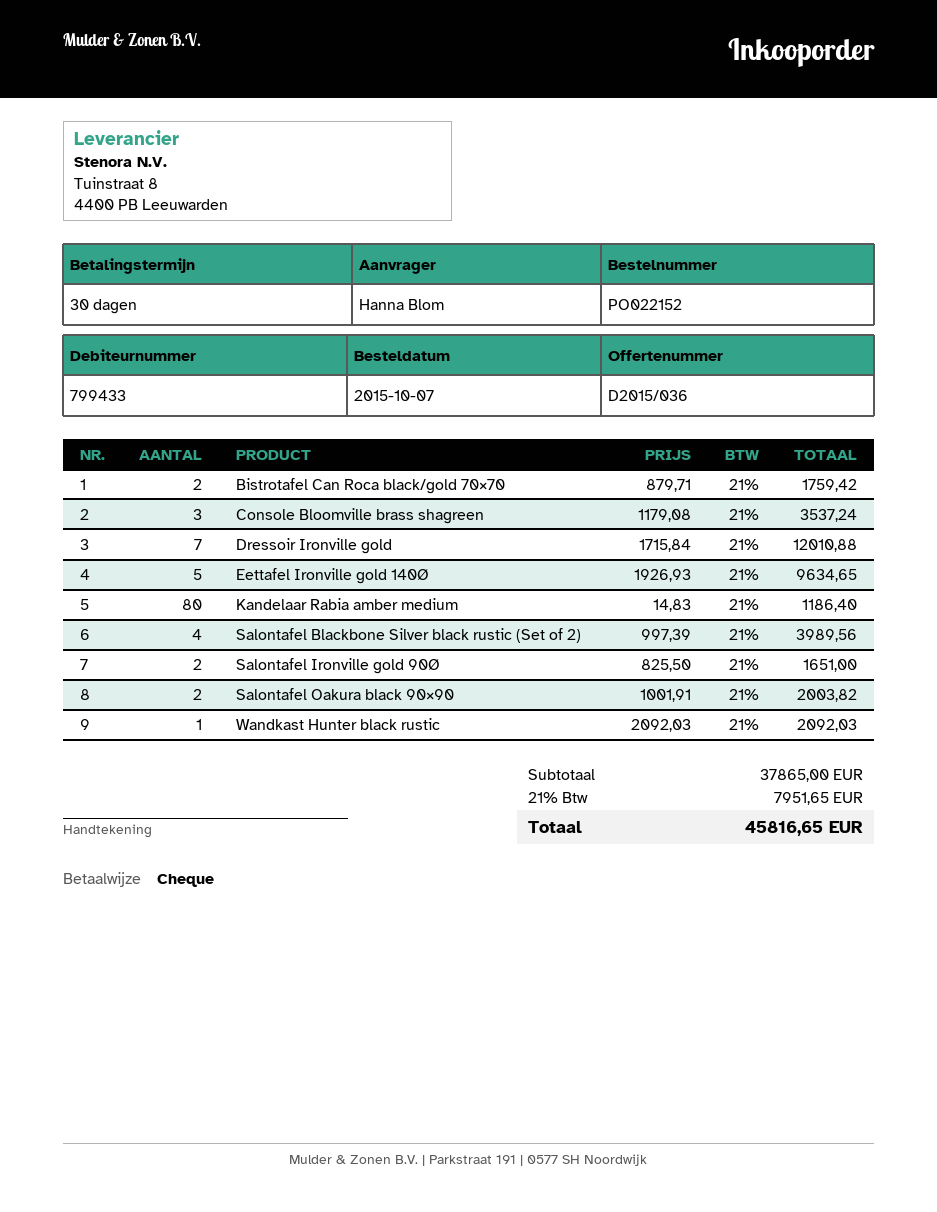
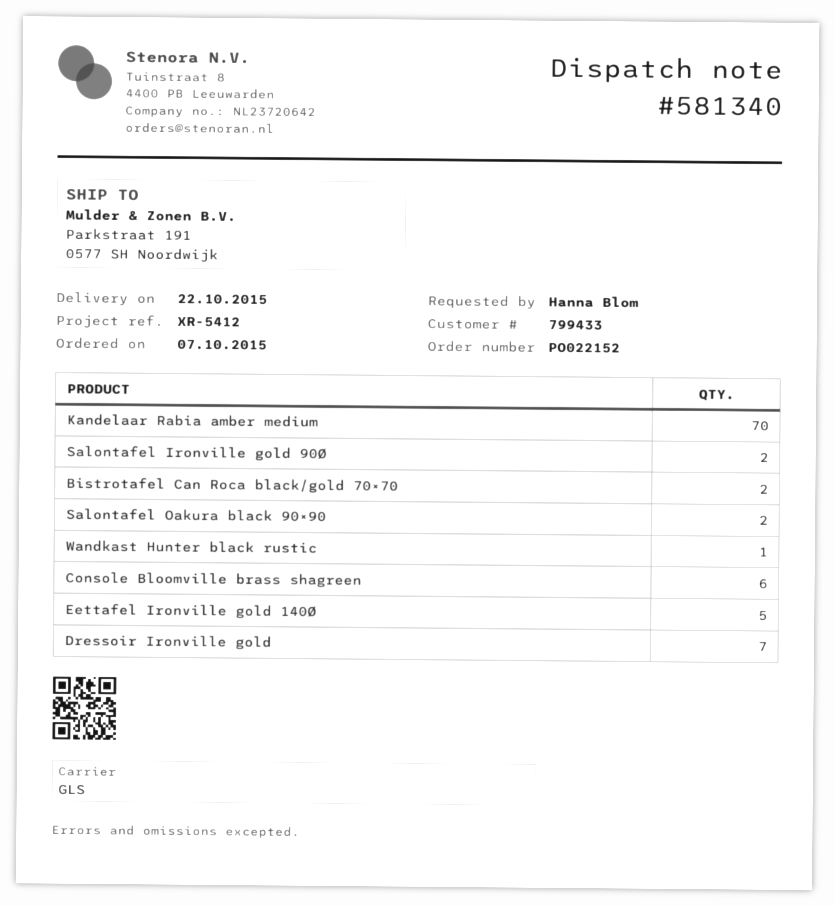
Console Bloomville brass shagreen: 3 -> 6
Kandelaar Rabia amber medium: 80 -> 70
Salontafel Blackbone Silver black rustic (Set of 2): 4 -> none

